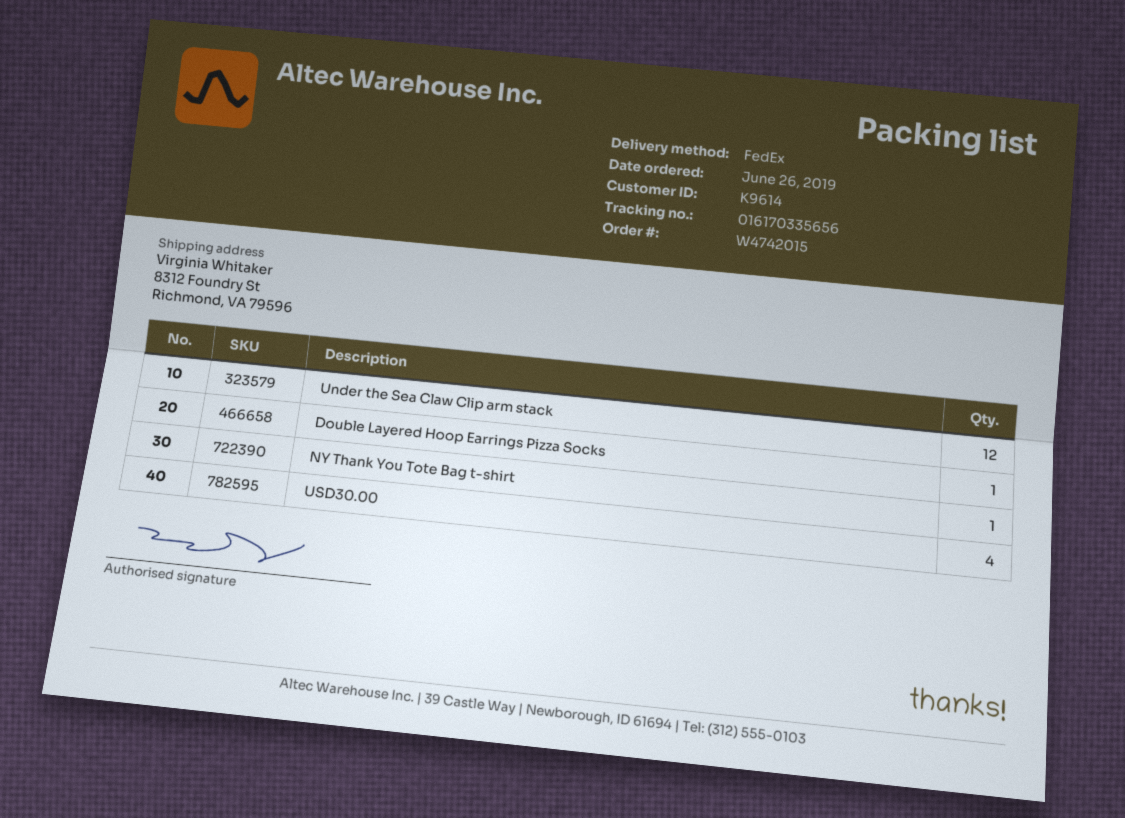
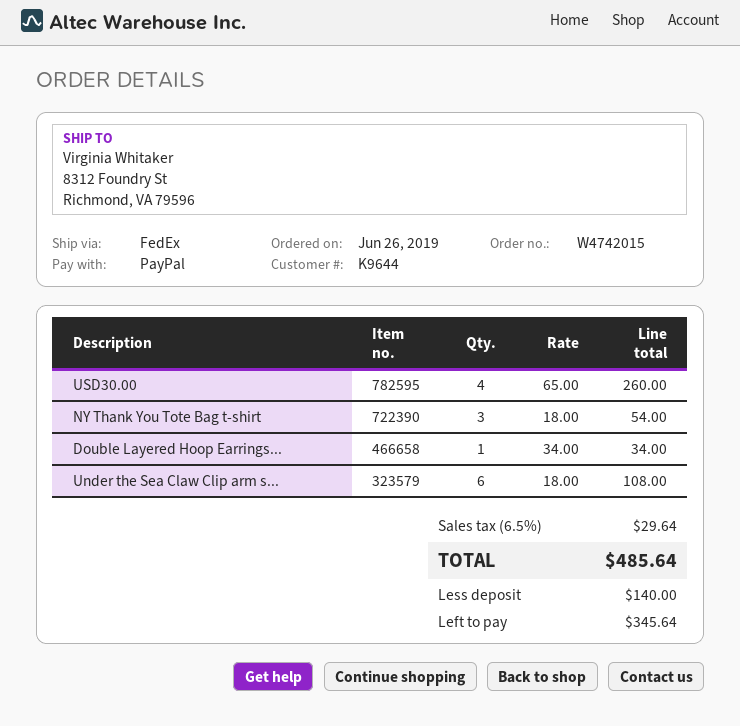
customer number: K9614 -> K9644
Under the Sea Claw Clip arm stack: 12 -> 6
NY Thank You Tote Bag t-shirt: 1 -> 3

